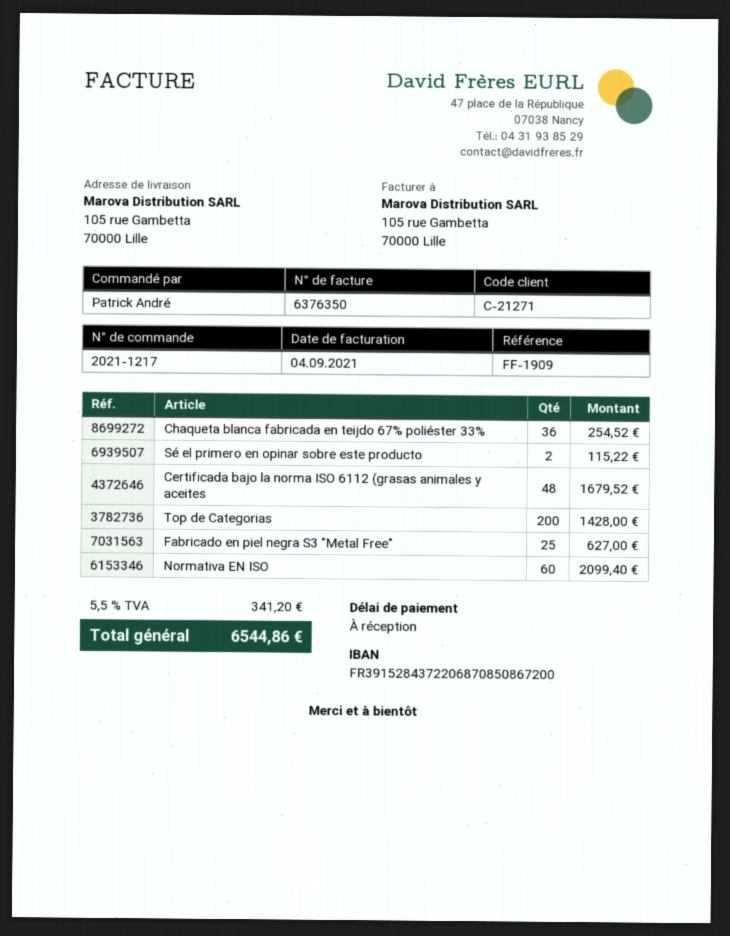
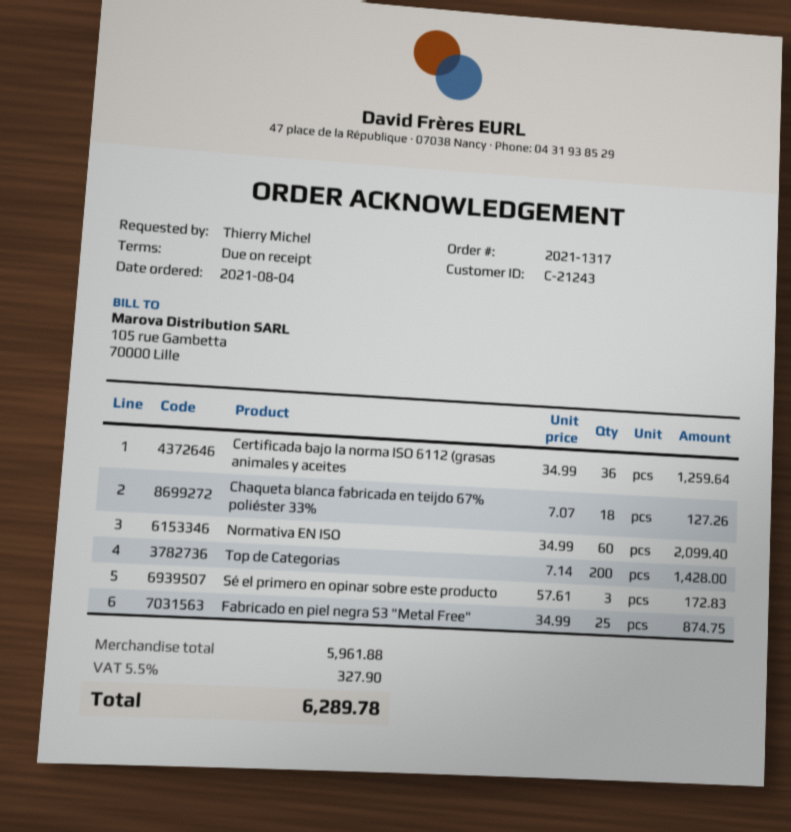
order number: 2021-1217 -> 2021-1317
customer number: C-21271 -> C-21243
ordered by: Patrick André -> Thierry Michel
Chaqueta blanca fabricada en teijdo 67% poliéster 33%: 36 for 254.52 -> 18 for 127.26
Sé el primero en opinar sobre este producto: 2 for 115.22 -> 3 for 172.83
Certificada bajo la norma ISO 6112 (grasas animales y aceites: 48 for 1679.52 -> 36 for 1259.64
Fabricado en piel negra S3 "Metal Free": 25 for 627.00 -> 25 for 874.75
tax: 5.5% = 341.20 -> 5.5% = 327.90
total: 6544.86 -> 6289.78

